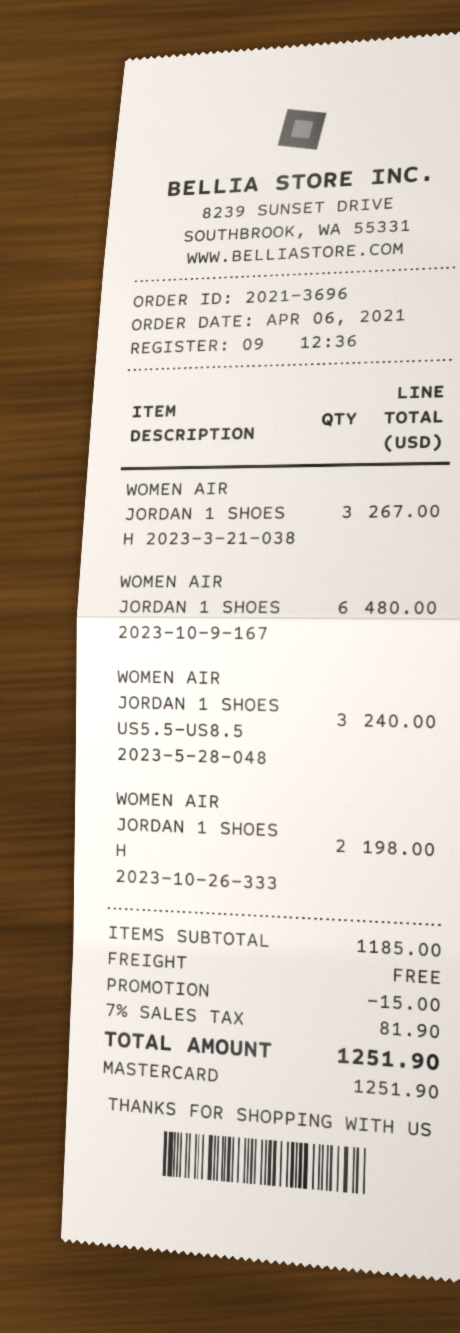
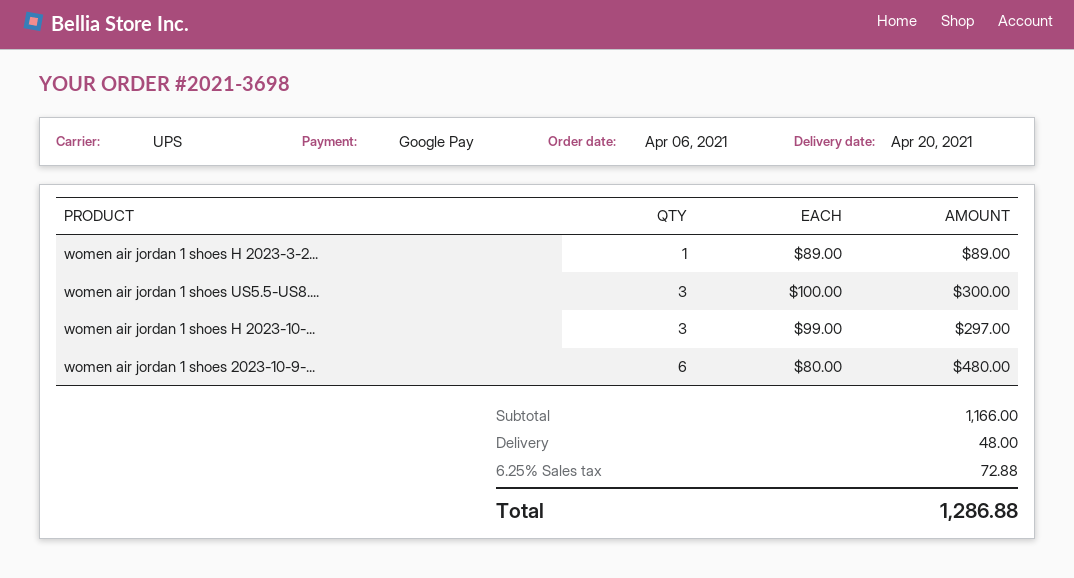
order number: 2021-3696 -> 2021-3698
payment method: Mastercard -> Google Pay
WOMEN AIR JORDAN 1 SHOES H 2023-3-21-038: 3 for 267.00 -> 1 for 89.00
WOMEN AIR JORDAN 1 SHOES US5.5-US8.5 2023-5-28-048: 3 for 240.00 -> 3 for 300.00
WOMEN AIR JORDAN 1 SHOES H 2023-10-26-333: 2 for 198.00 -> 3 for 297.00
subtotal: 1185.00 -> 1166.00
discount: 15.00 -> none
shipping: 0.00 -> 48.00
tax: 7% = 81.90 -> 6.25% = 72.88
total: 1251.90 -> 1286.88

